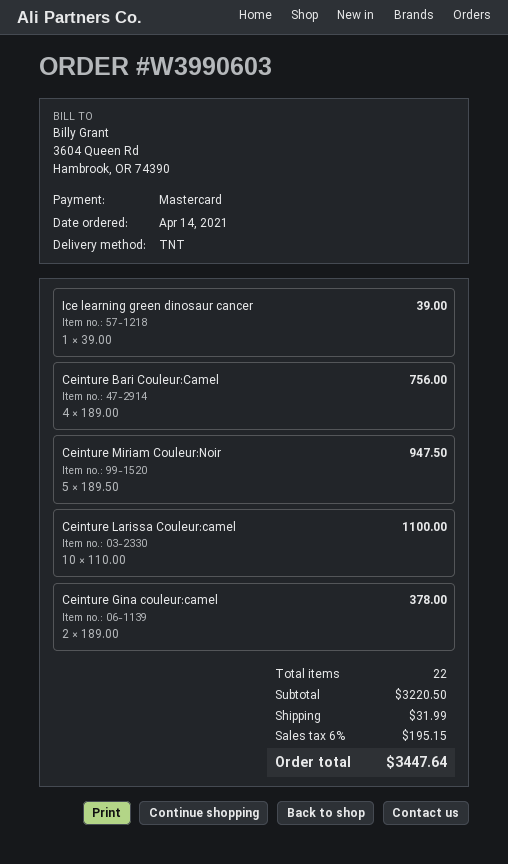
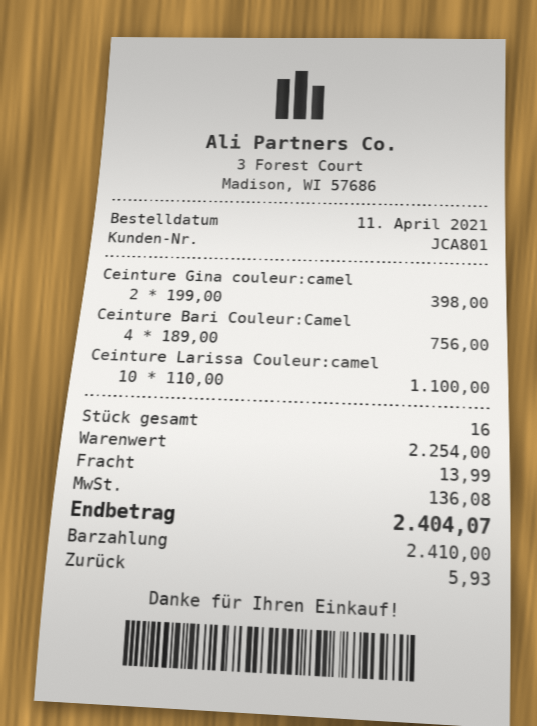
order date: 2021-04-14 -> 2021-04-11
payment method: Mastercard -> cash
Ice learning green dinosaur cancer: 1 x 39.00 = 39.00 -> none
Ceinture Miriam Couleur:Noir: 5 x 189.50 = 947.50 -> none
Ceinture Gina couleur:camel: 2 x 189.00 = 378.00 -> 2 x 199.00 = 398.00
total quantity: 22 -> 16
subtotal: 3220.50 -> 2254.00
shipping: 31.99 -> 13.99
tax: 195.15 -> 136.08
total: 3447.64 -> 2404.07

